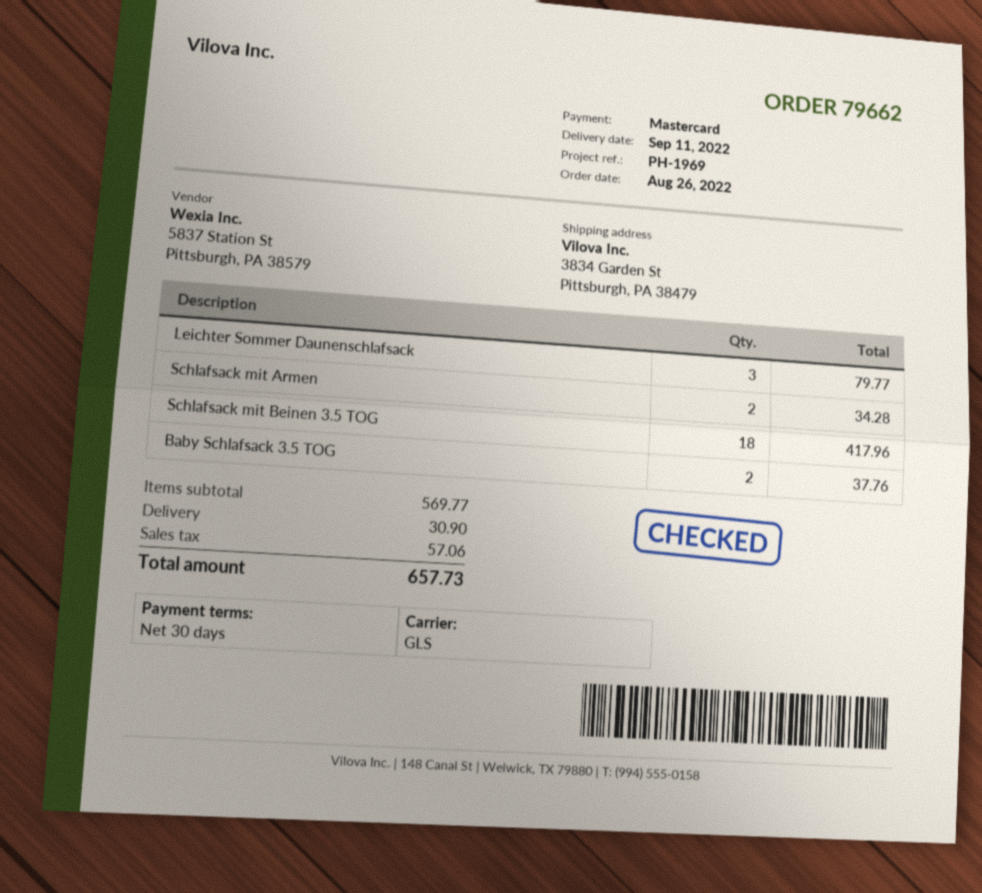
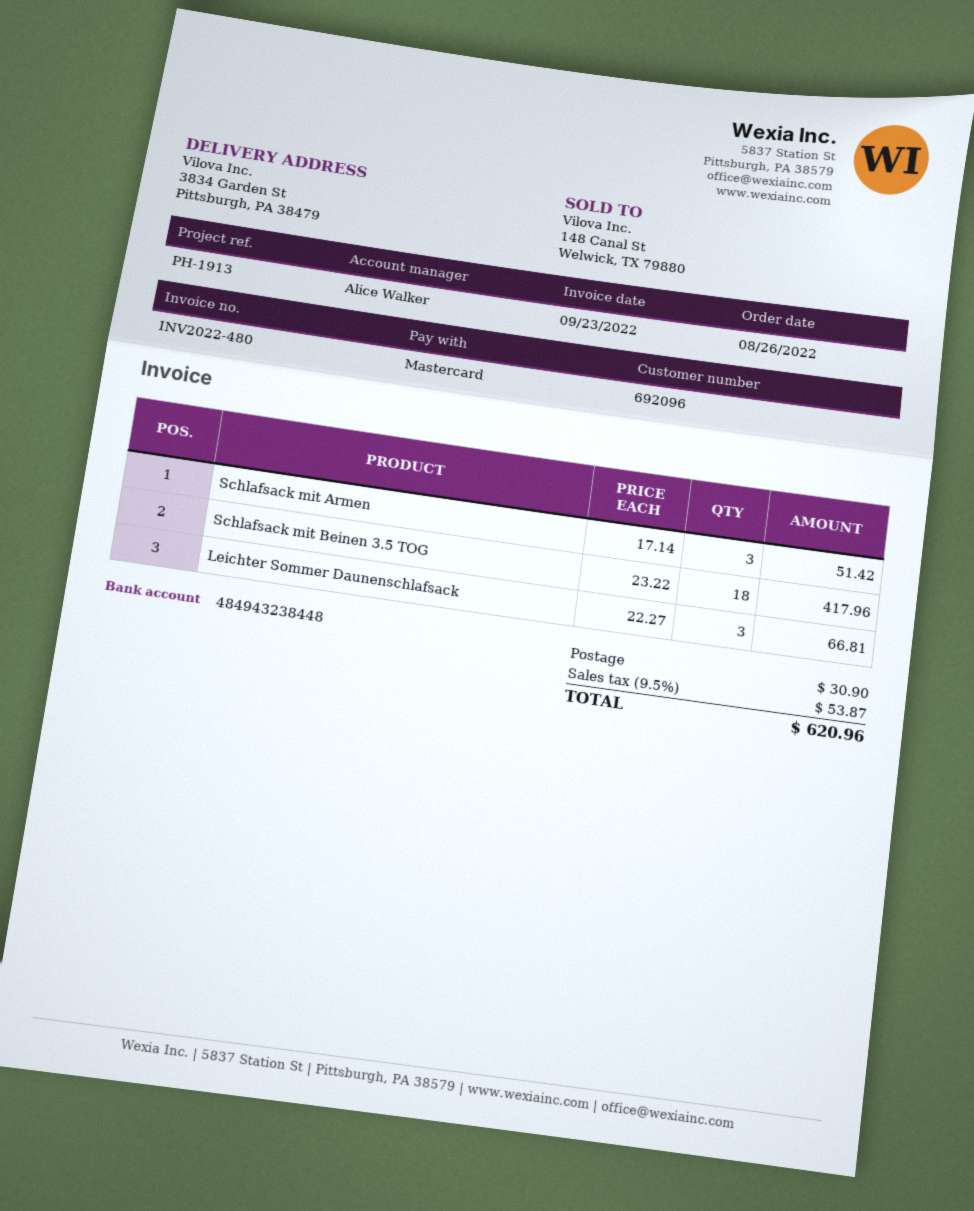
reference: PH-1969 -> PH-1913
Leichter Sommer Daunenschlafsack: 3 for 79.77 -> 3 for 66.81
Schlafsack mit Armen: 2 for 34.28 -> 3 for 51.42
Baby Schlafsack 3.5 TOG: 2 for 37.76 -> none
tax: 57.06 -> 53.87
total: 657.73 -> 620.96

